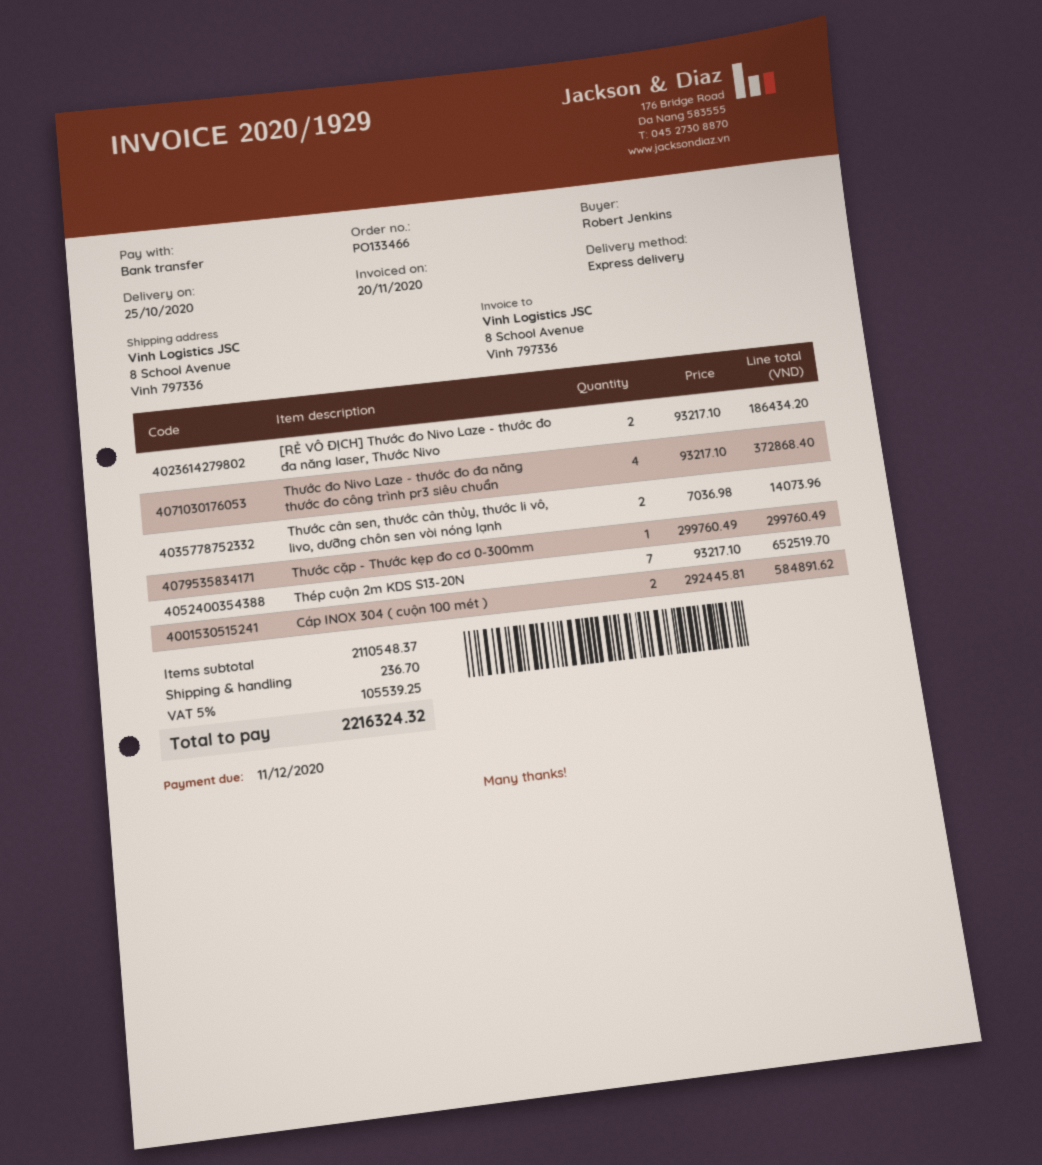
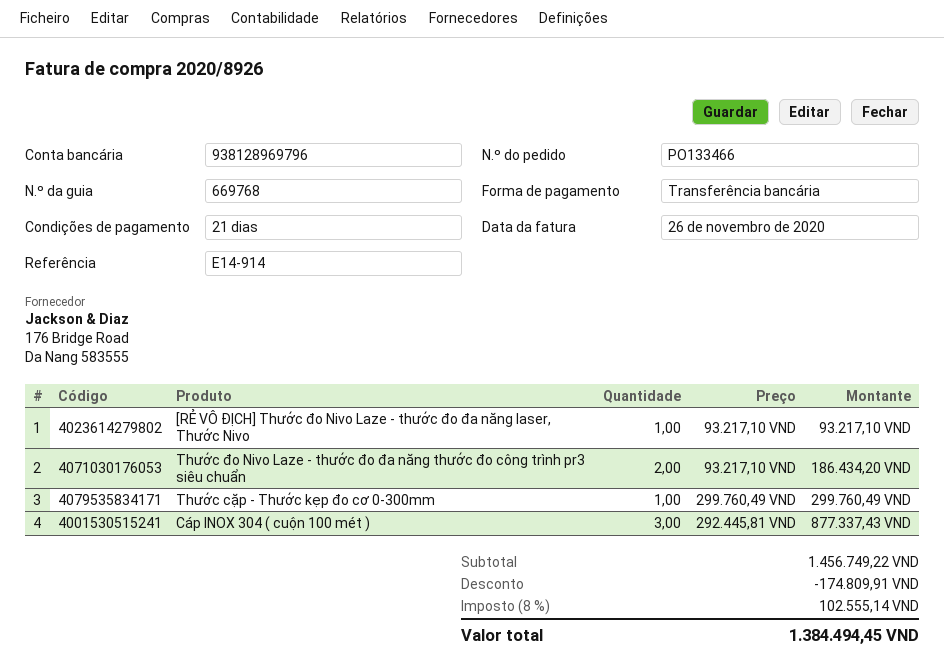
invoice number: 2020/1929 -> 2020/8926
invoice date: 2020-11-20 -> 2020-11-26
[RẺ VÔ ĐỊCH] Thước đo Nivo Laze - thước đo đa năng laser, Thước Nivo: 2 x 93217.10 = 186434.20 -> 1 x 93217.10 = 93217.10
Thước đo Nivo Laze - thước đo đa năng thước đo công trình pr3 siêu chuẩn: 4 x 93217.10 = 372868.40 -> 2 x 93217.10 = 186434.20
Thước cân sen, thước cân thủy, thước li vô, livo, dưỡng chôn sen vòi nóng lạnh: 2 x 7036.98 = 14073.96 -> none
Thép cuộn 2m KDS S13-20N: 7 x 93217.10 = 652519.70 -> none
Cáp INOX 304 ( cuộn 100 mét ): 2 x 292445.81 = 584891.62 -> 3 x 292445.81 = 877337.43
subtotal: 2110548.37 -> 1456749.22
discount: none -> 174809.91
shipping: 236.70 -> none
tax: 5% = 105539.25 -> 8% = 102555.14
total: 2216324.32 -> 1384494.45

